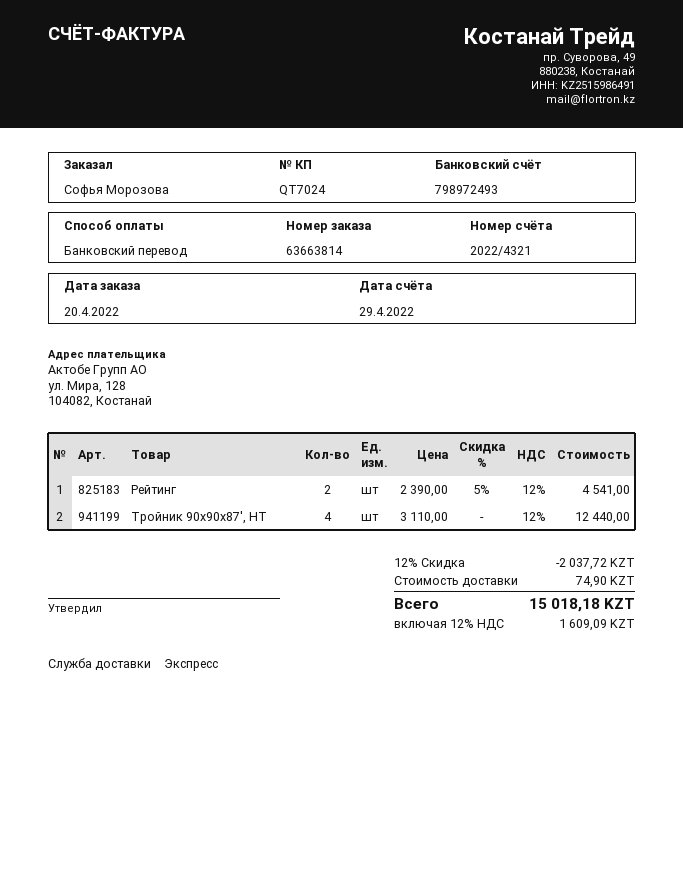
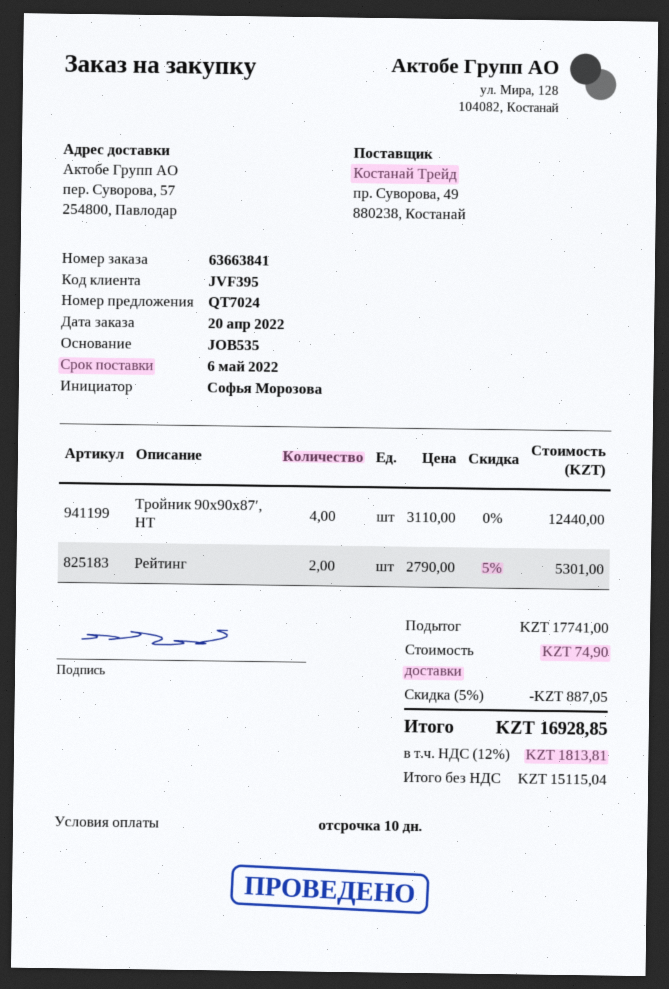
order number: 63663814 -> 63663841
Рейтинг: 2 x 2390.00 - 5% = 4541.00 -> 2 x 2790.00 - 5% = 5301.00
discount: 12% = 2037.72 -> 5% = 887.05
tax: 12% = 1609.09 -> 12% = 1813.81
total: 15018.18 -> 16928.85

